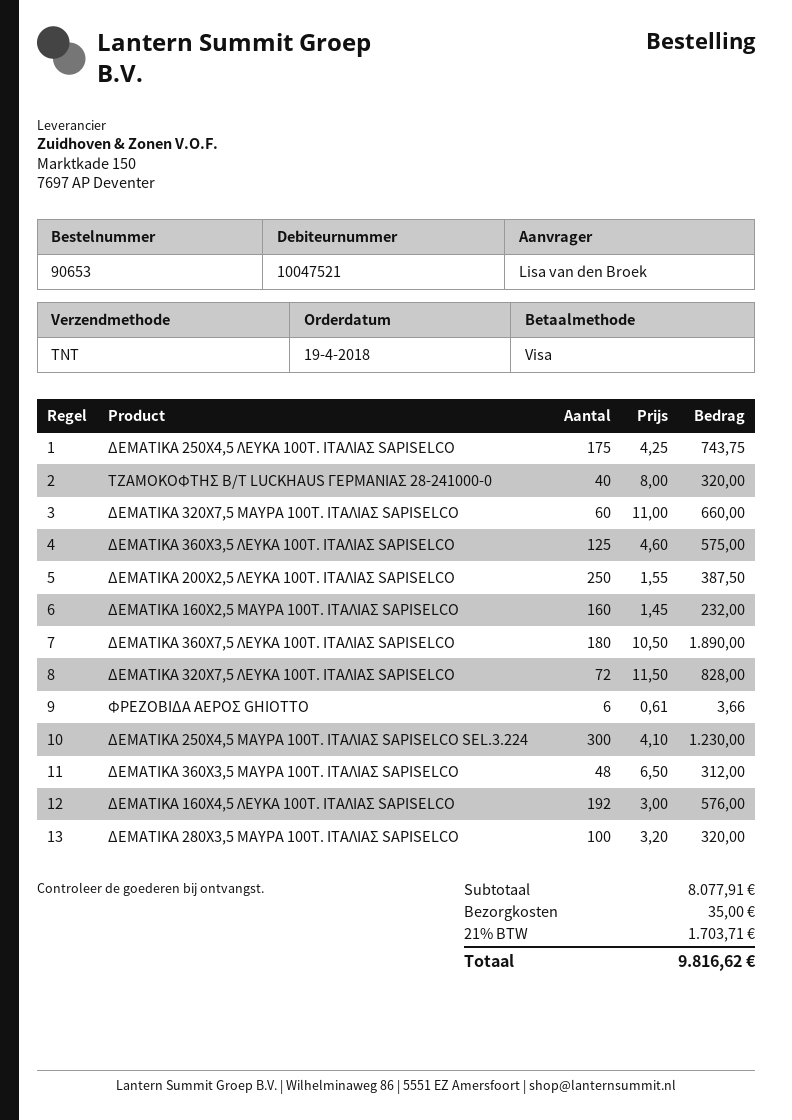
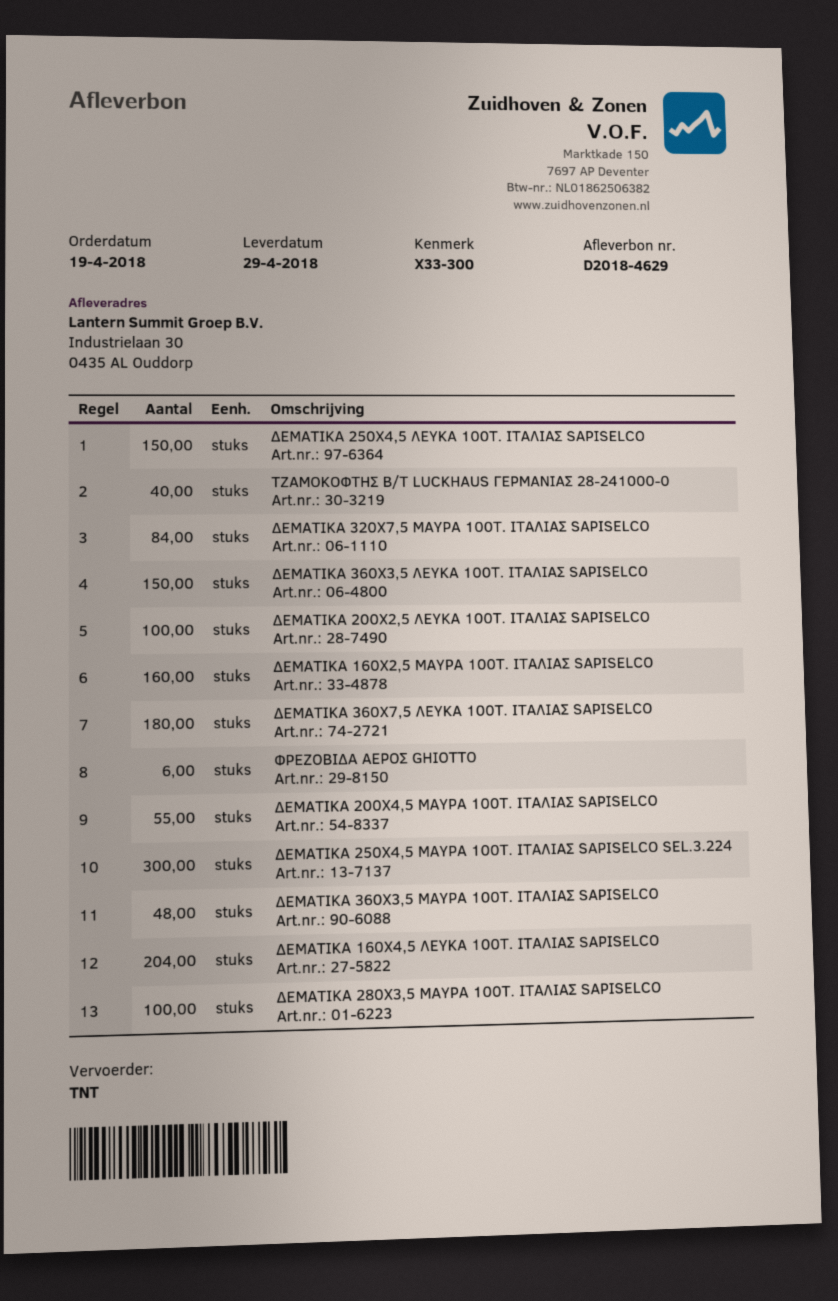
ΔΕΜΑΤΙΚΑ 250Χ4,5 ΛΕΥΚΑ 100Τ. ΙΤΑΛΙΑΣ SAPISELCO: 175 -> 150
ΔΕΜΑΤΙΚΑ 320Χ7,5 ΜΑΥΡΑ 100Τ. ΙΤΑΛΙΑΣ SAPISELCO: 60 -> 84
ΔΕΜΑΤΙΚΑ 360Χ3,5 ΛΕΥΚΑ 100Τ. ΙΤΑΛΙΑΣ SAPISELCO: 125 -> 150
ΔΕΜΑΤΙΚΑ 200Χ2,5 ΛΕΥΚΑ 100Τ. ΙΤΑΛΙΑΣ SAPISELCO: 250 -> 100
ΔΕΜΑΤΙΚΑ 320Χ7,5 ΛΕΥΚΑ 100Τ. ΙΤΑΛΙΑΣ SAPISELCO: 72 -> none
ΔΕΜΑΤΙΚΑ 160Χ4,5 ΛΕΥΚΑ 100Τ. ΙΤΑΛΙΑΣ SAPISELCO: 192 -> 204
ΔΕΜΑΤΙΚΑ 200Χ4,5 ΜΑΥΡΑ 100Τ. ΙΤΑΛΙΑΣ SAPISELCO: none -> 55

